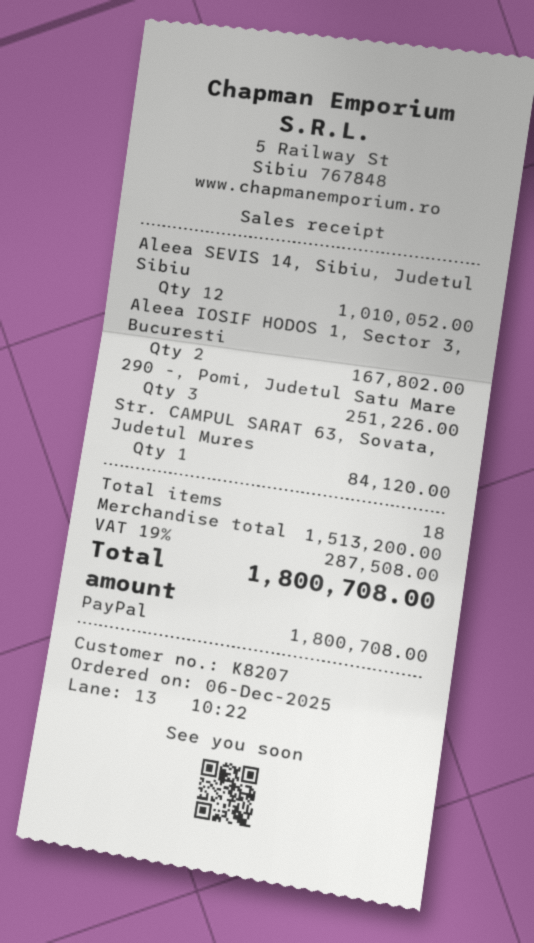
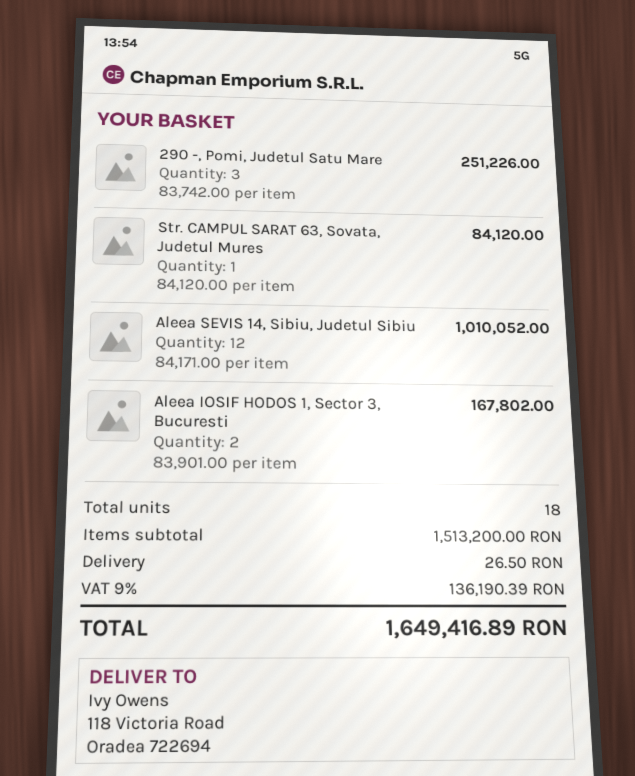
shipping: none -> 26.50
tax: 19% = 287508.00 -> 9% = 136190.39
total: 1800708.00 -> 1649416.89

